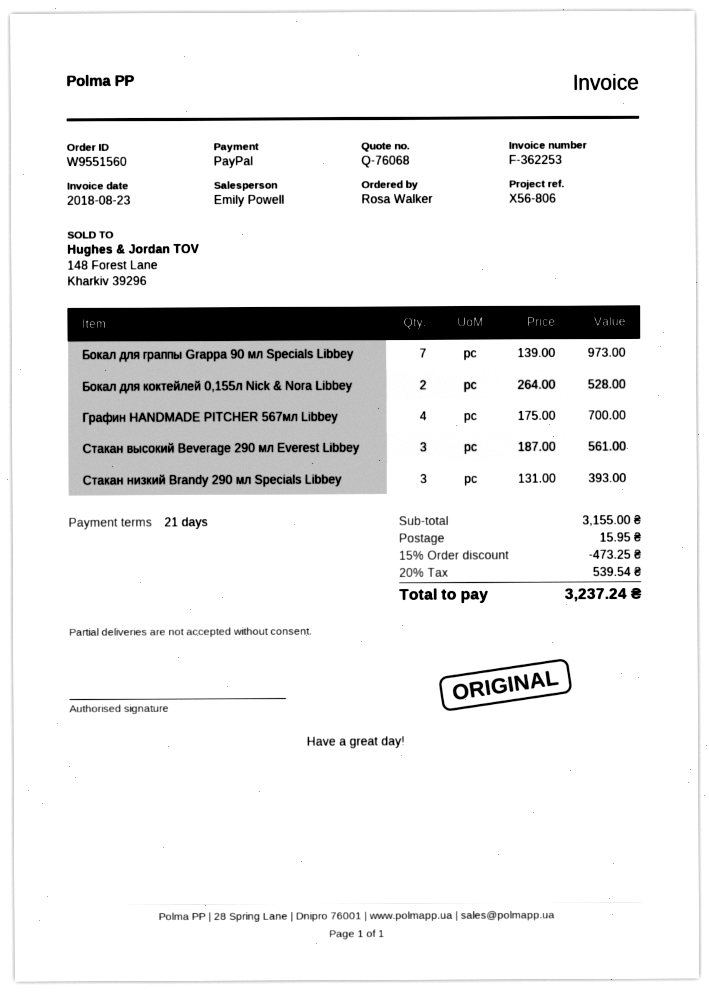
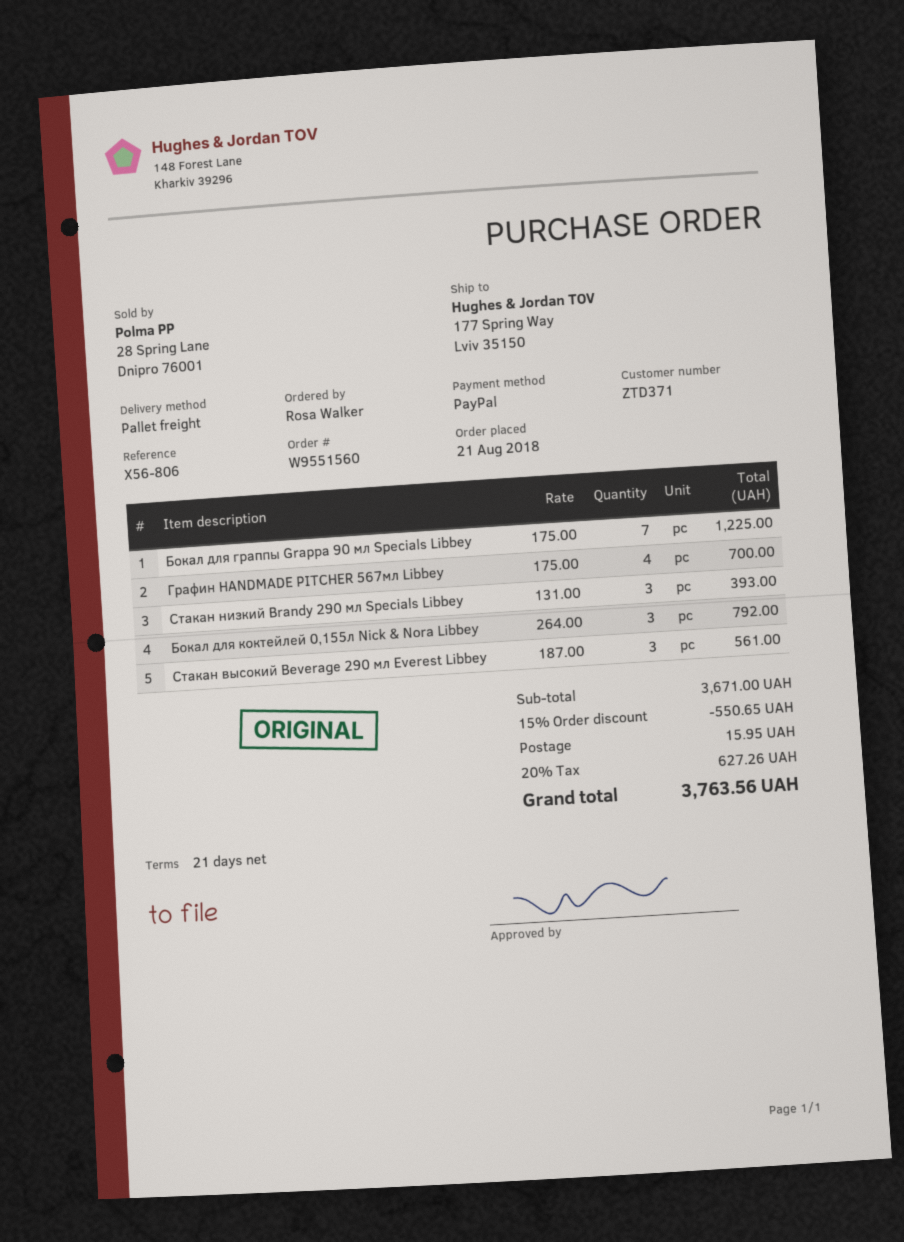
Бокал для граппы Grappa 90 мл Specials Libbey: 7 x 139.00 = 973.00 -> 7 x 175.00 = 1225.00
Бокал для коктейлей 0,155л Nick & Nora Libbey: 2 x 264.00 = 528.00 -> 3 x 264.00 = 792.00
subtotal: 3155.00 -> 3671.00
discount: 15% = 473.25 -> 15% = 550.65
tax: 20% = 539.54 -> 20% = 627.26
total: 3237.24 -> 3763.56

